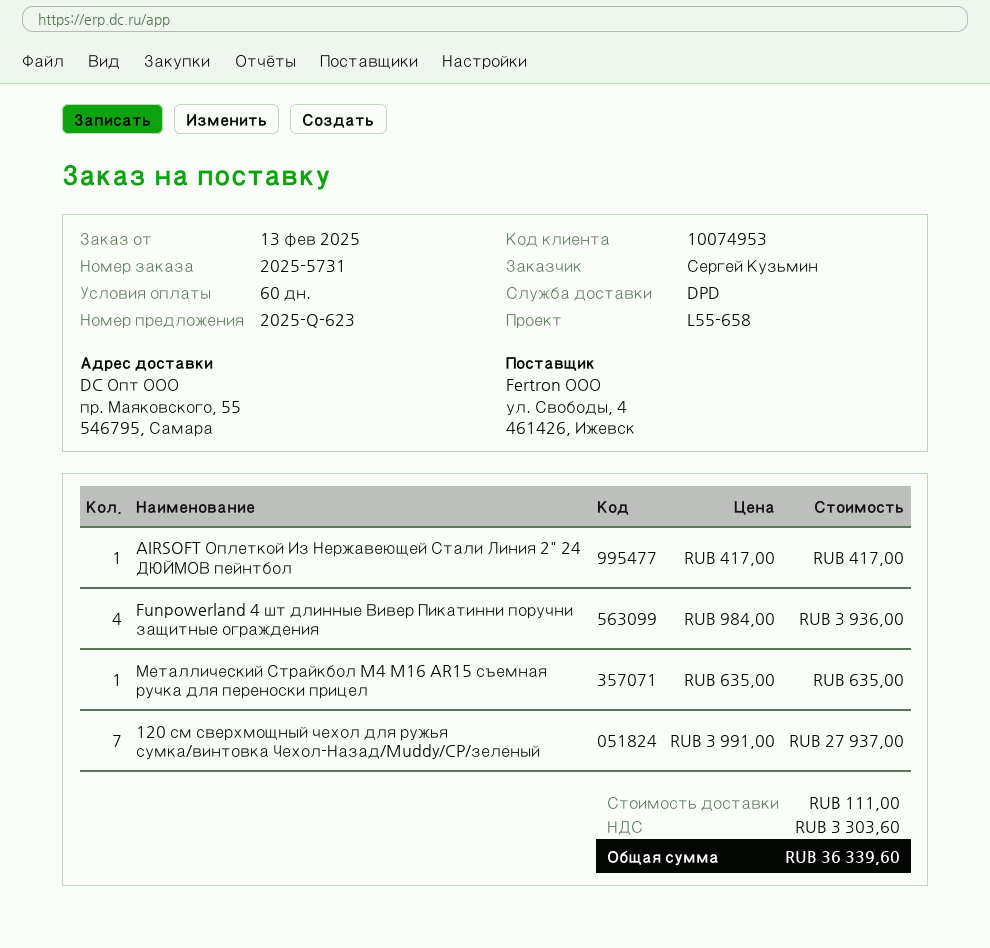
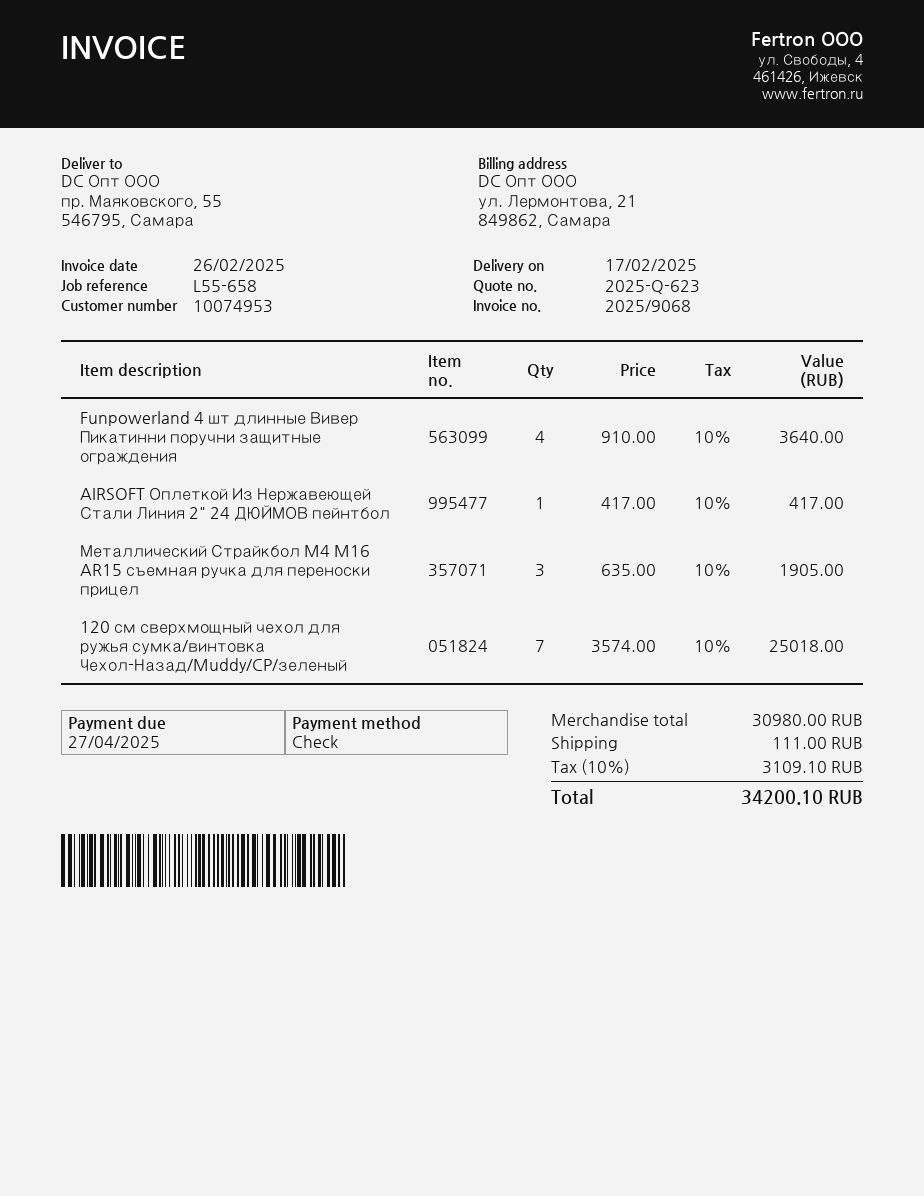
Funpowerland 4 шт длинные Вивер Пикатинни поручни защитные ограждения: 4 x 984.00 = 3936.00 -> 4 x 910.00 = 3640.00
Металлический Страйкбол M4 M16 AR15 съемная ручка для переноски прицел: 1 x 635.00 = 635.00 -> 3 x 635.00 = 1905.00
120 см сверхмощный чехол для ружья сумка/винтовка Чехол-Назад/Muddy/CP/зеленый: 7 x 3991.00 = 27937.00 -> 7 x 3574.00 = 25018.00
tax: 3303.60 -> 3109.10
total: 36339.60 -> 34200.10

